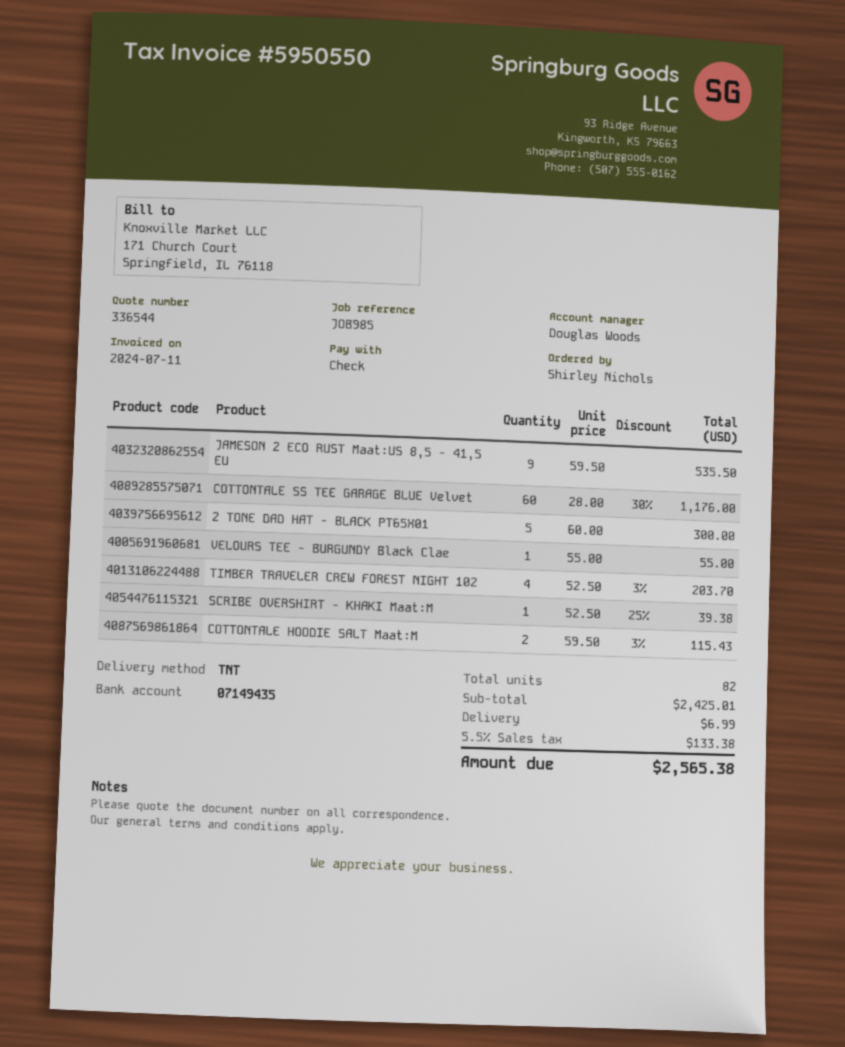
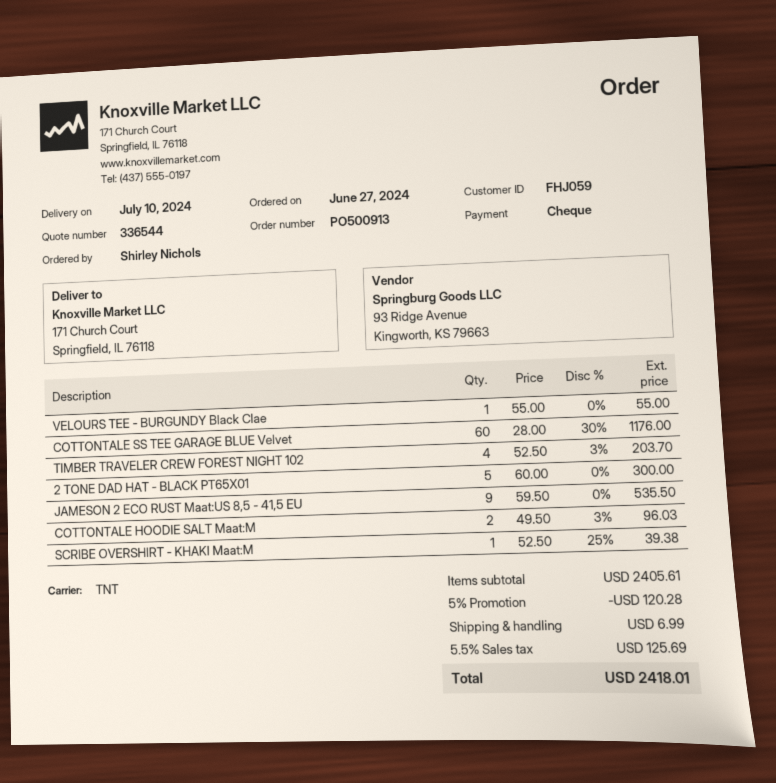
COTTONTALE HOODIE SALT Maat:M: 2 x 59.50 - 3% = 115.43 -> 2 x 49.50 - 3% = 96.03
subtotal: 2425.01 -> 2405.61
discount: none -> 5% = 120.28
tax: 5.5% = 133.38 -> 5.5% = 125.69
total: 2565.38 -> 2418.01

